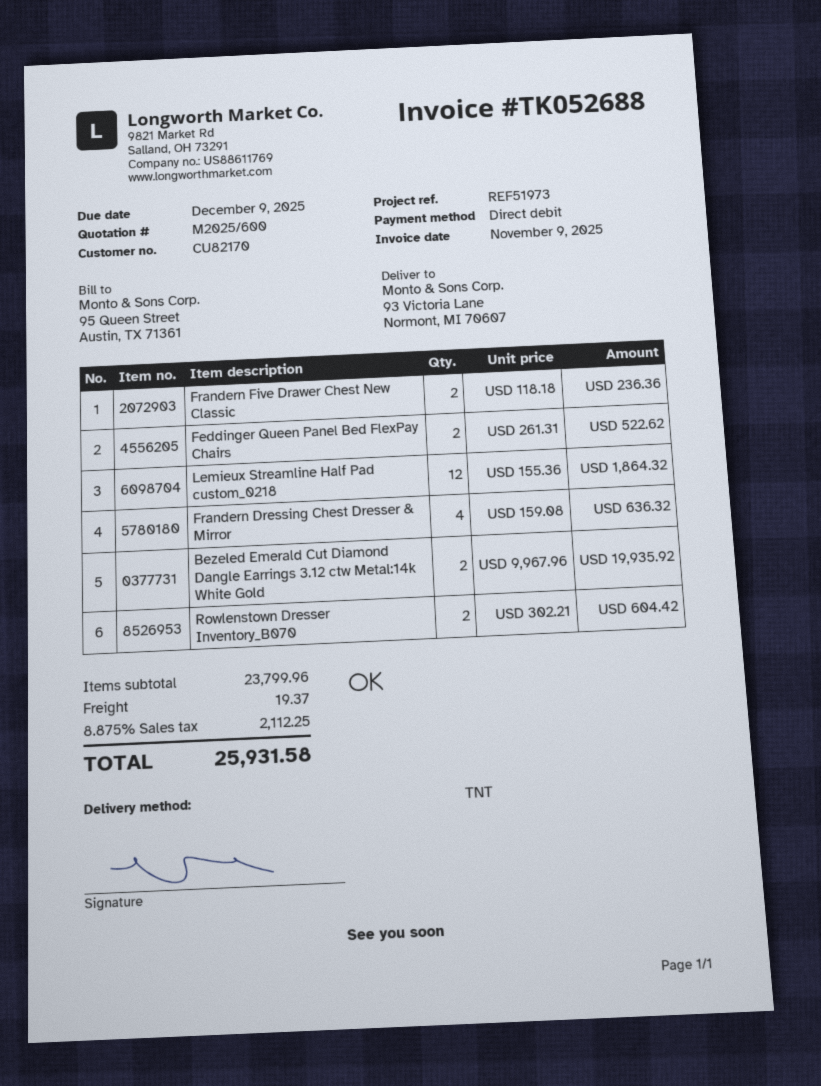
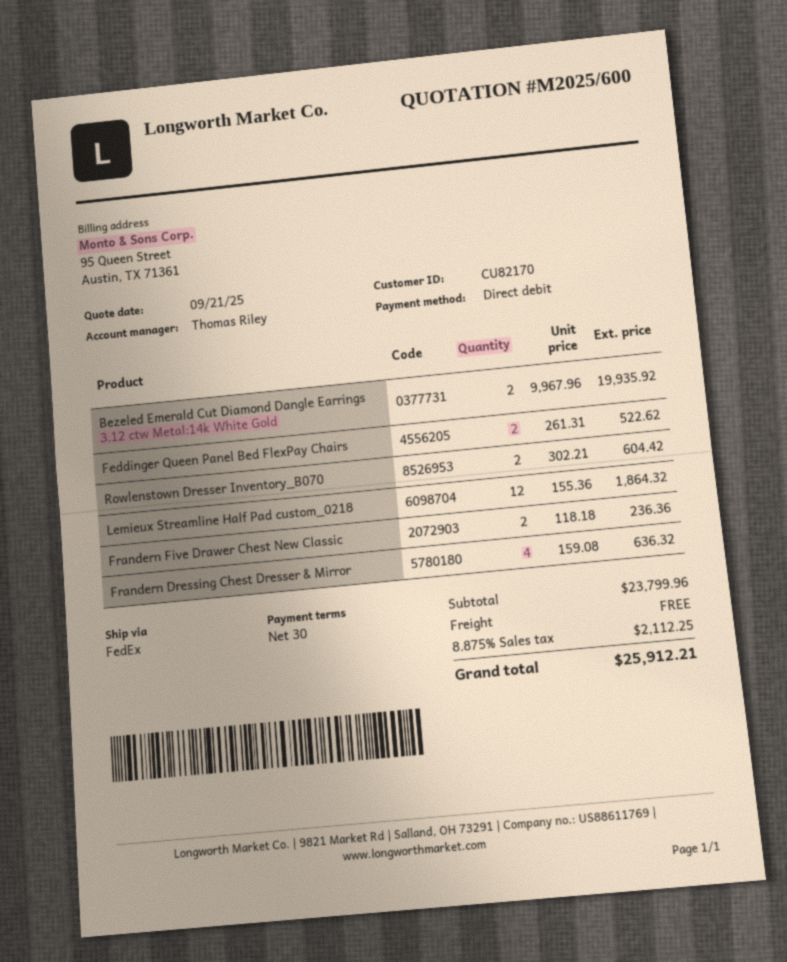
shipping method: TNT -> FedEx
shipping: 19.37 -> 0.00
total: 25931.58 -> 25912.21

